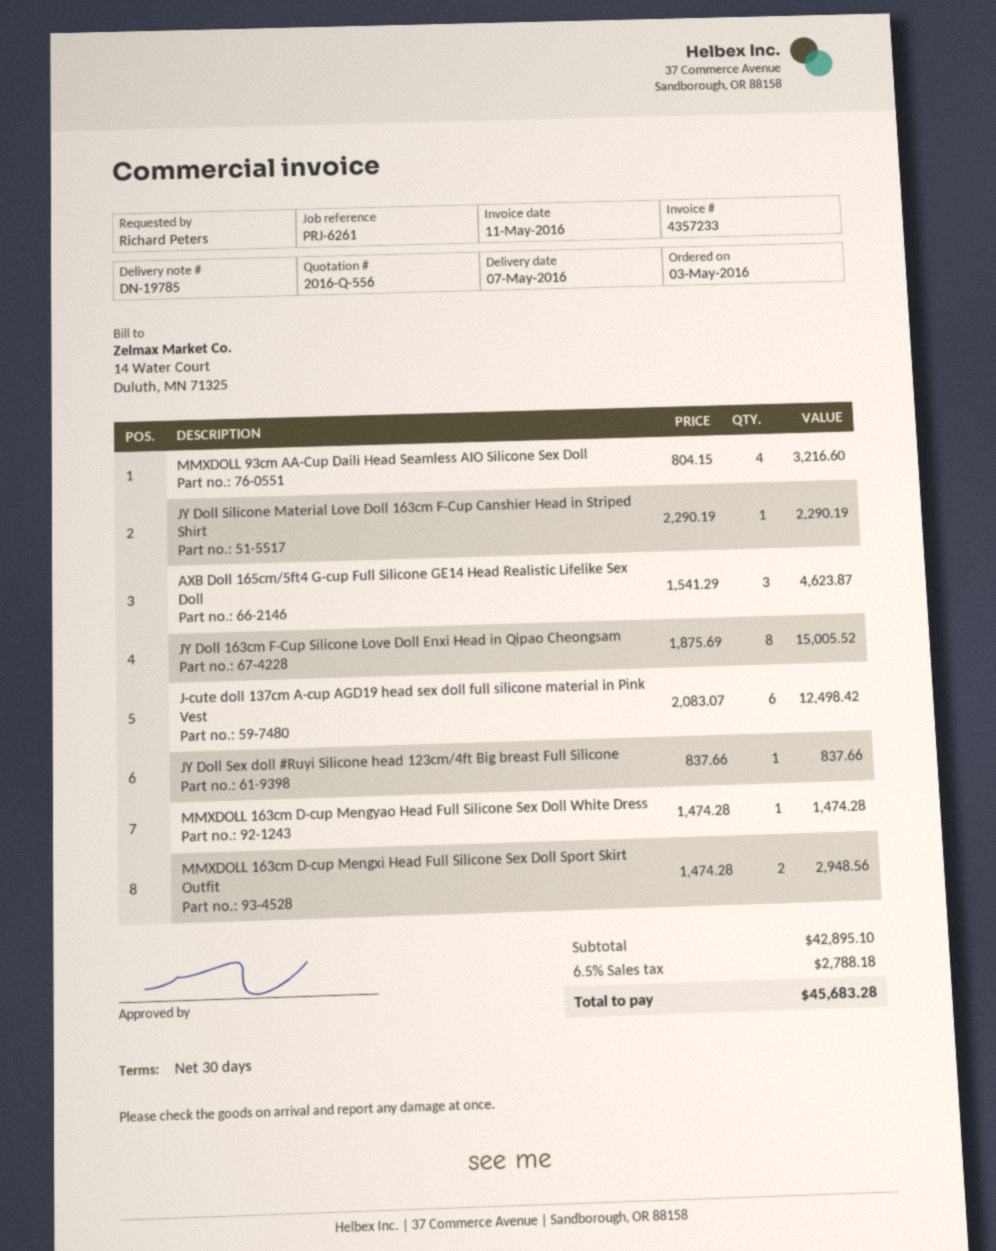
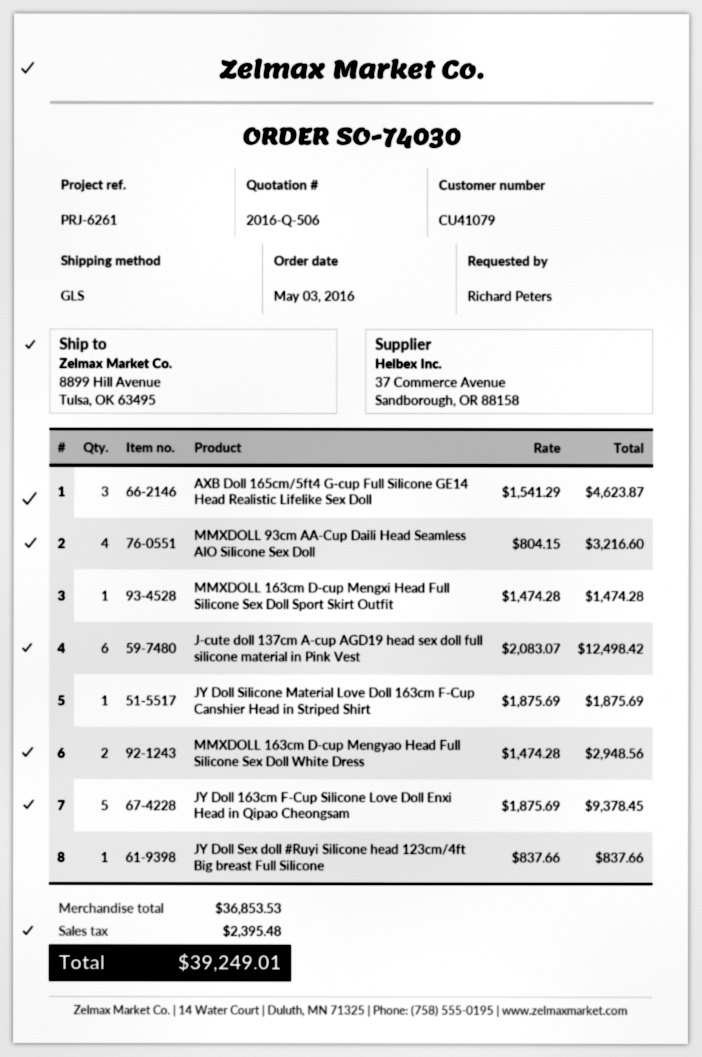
quote number: 2016-Q-556 -> 2016-Q-506
JY Doll Silicone Material Love Doll 163cm F-Cup Canshier Head in Striped Shirt: 1 x 2290.19 = 2290.19 -> 1 x 1875.69 = 1875.69
JY Doll 163cm F-Cup Silicone Love Doll Enxi Head in Qipao Cheongsam: 8 x 1875.69 = 15005.52 -> 5 x 1875.69 = 9378.45
MMXDOLL 163cm D-cup Mengyao Head Full Silicone Sex Doll White Dress: 1 x 1474.28 = 1474.28 -> 2 x 1474.28 = 2948.56
MMXDOLL 163cm D-cup Mengxi Head Full Silicone Sex Doll Sport Skirt Outfit: 2 x 1474.28 = 2948.56 -> 1 x 1474.28 = 1474.28
subtotal: 42895.10 -> 36853.53
tax: 2788.18 -> 2395.48
total: 45683.28 -> 39249.01

